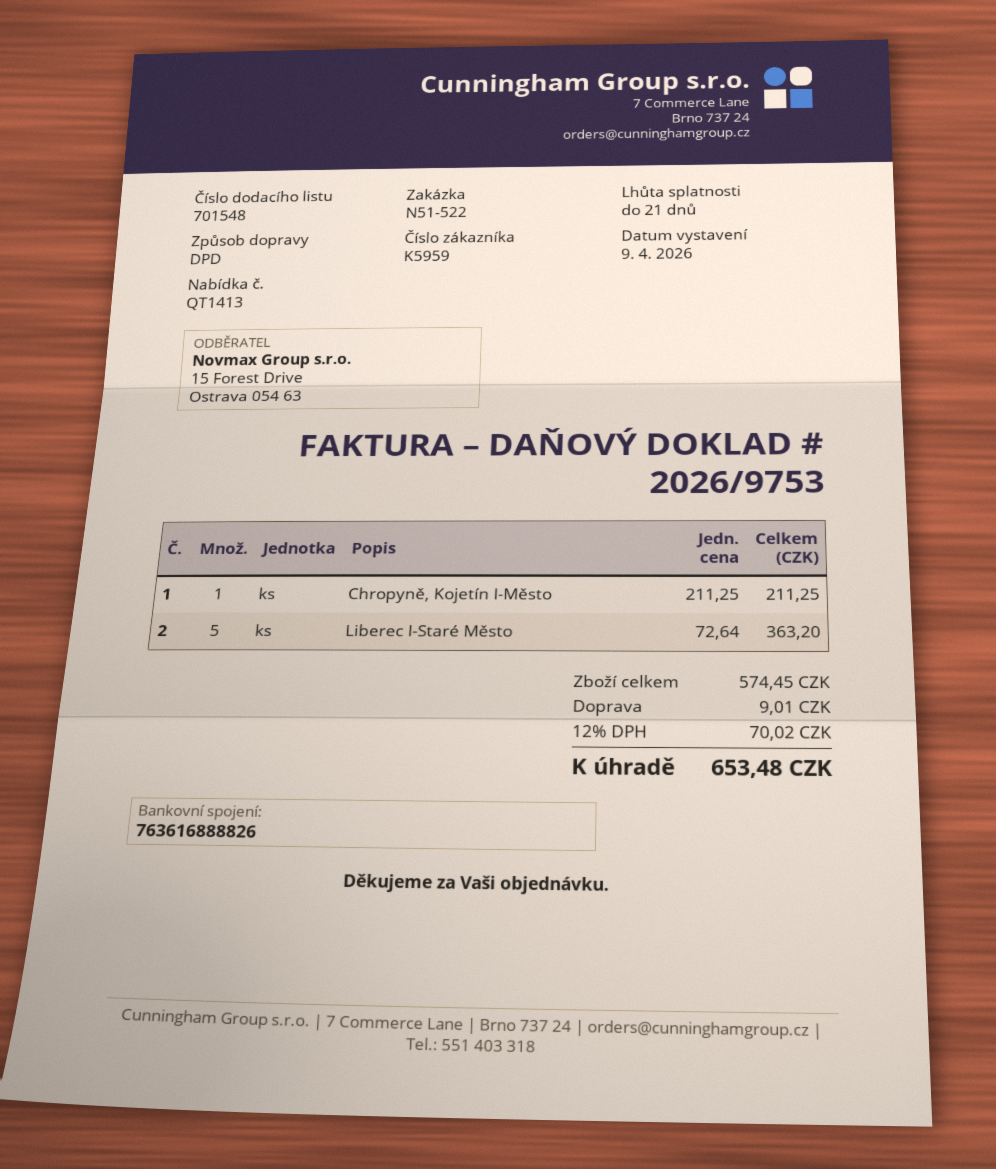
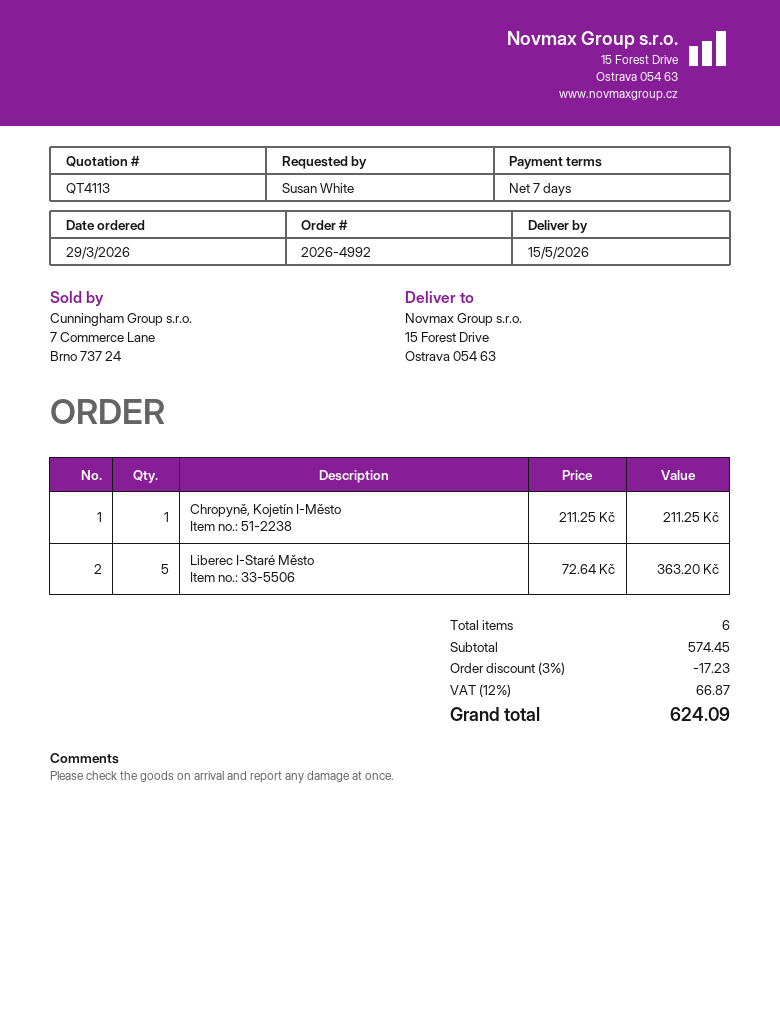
quote number: QT1413 -> QT4113
payment terms: 21 days -> 7 days
discount: none -> 3% = 17.23
shipping: 9.01 -> none
tax: 12% = 70.02 -> 12% = 66.87
total: 653.48 -> 624.09

